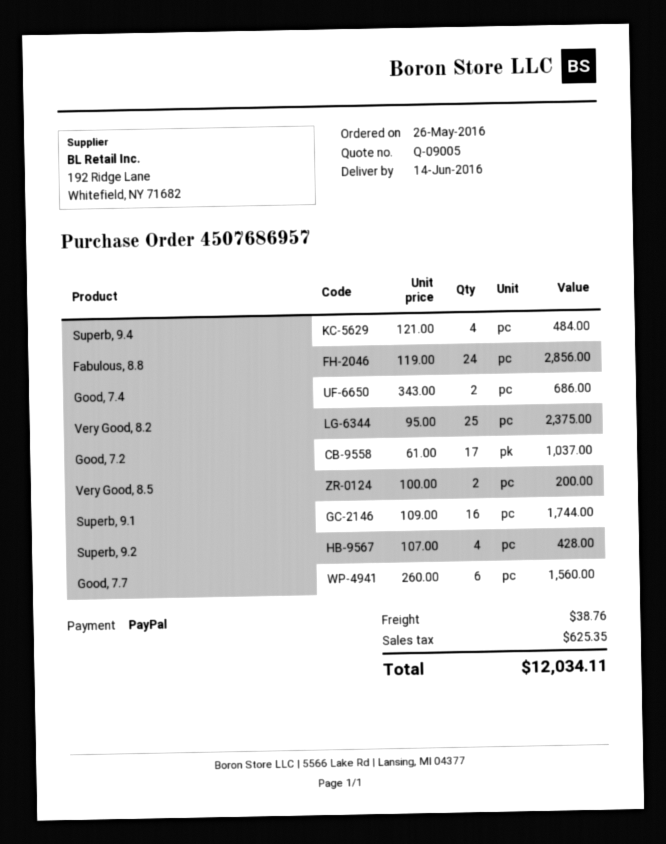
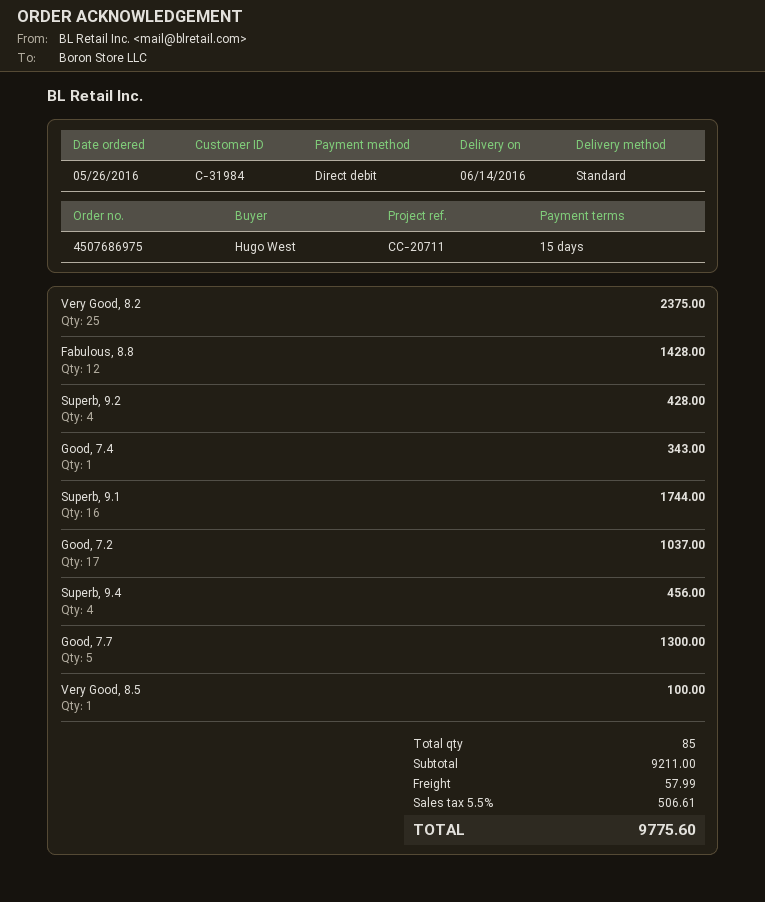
order number: 4507686957 -> 4507686975
payment method: PayPal -> direct debit
Superb, 9.4: 4 for 484.00 -> 4 for 456.00
Fabulous, 8.8: 24 for 2856.00 -> 12 for 1428.00
Good, 7.4: 2 for 686.00 -> 1 for 343.00
Very Good, 8.5: 2 for 200.00 -> 1 for 100.00
Good, 7.7: 6 for 1560.00 -> 5 for 1300.00
shipping: 38.76 -> 57.99
tax: 625.35 -> 506.61
total: 12034.11 -> 9775.60

